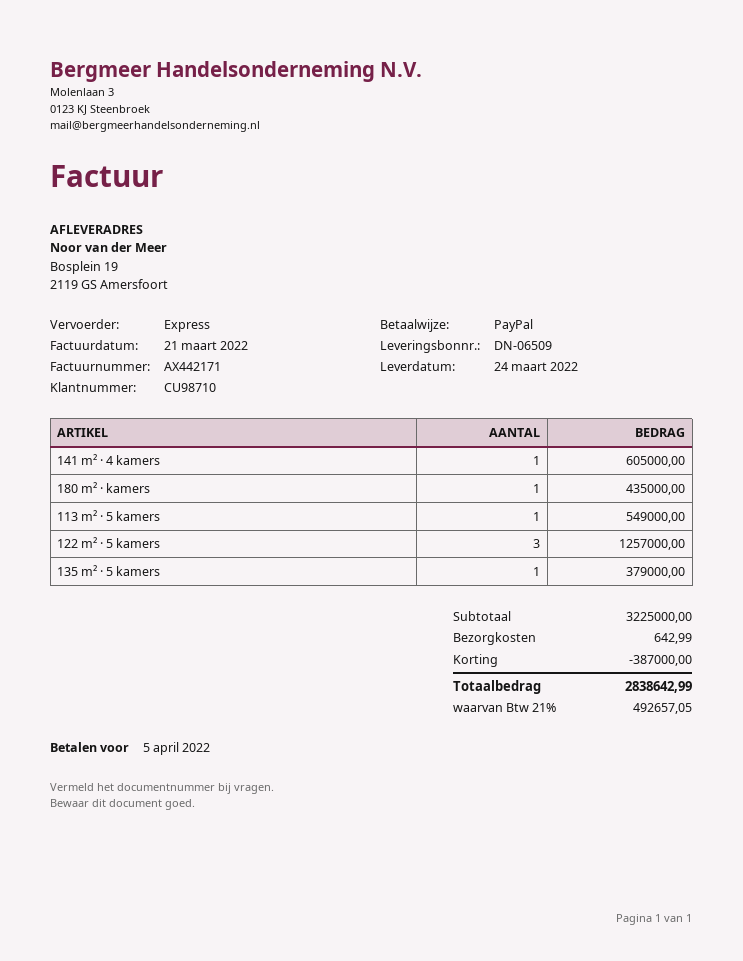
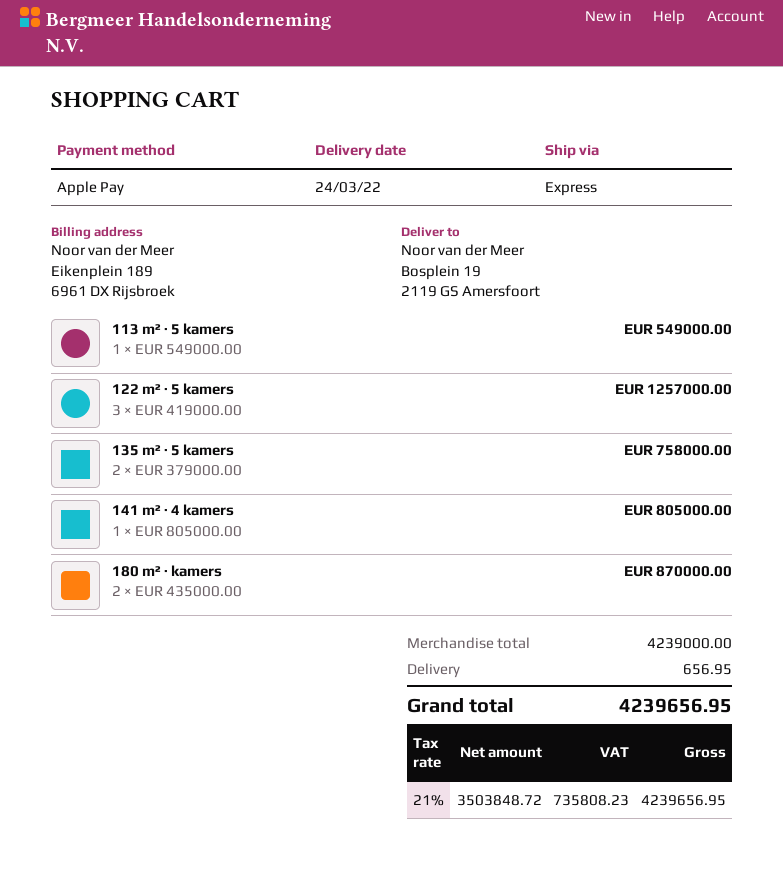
payment method: PayPal -> Apple Pay
141 m² · 4 kamers: 1 for 605000.00 -> 1 for 805000.00
180 m² · kamers: 1 for 435000.00 -> 2 for 870000.00
135 m² · 5 kamers: 1 for 379000.00 -> 2 for 758000.00
subtotal: 3225000.00 -> 4239000.00
discount: 387000.00 -> none
shipping: 642.99 -> 656.95
tax: 21% = 492657.05 -> 21% = 735808.23
total: 2838642.99 -> 4239656.95

